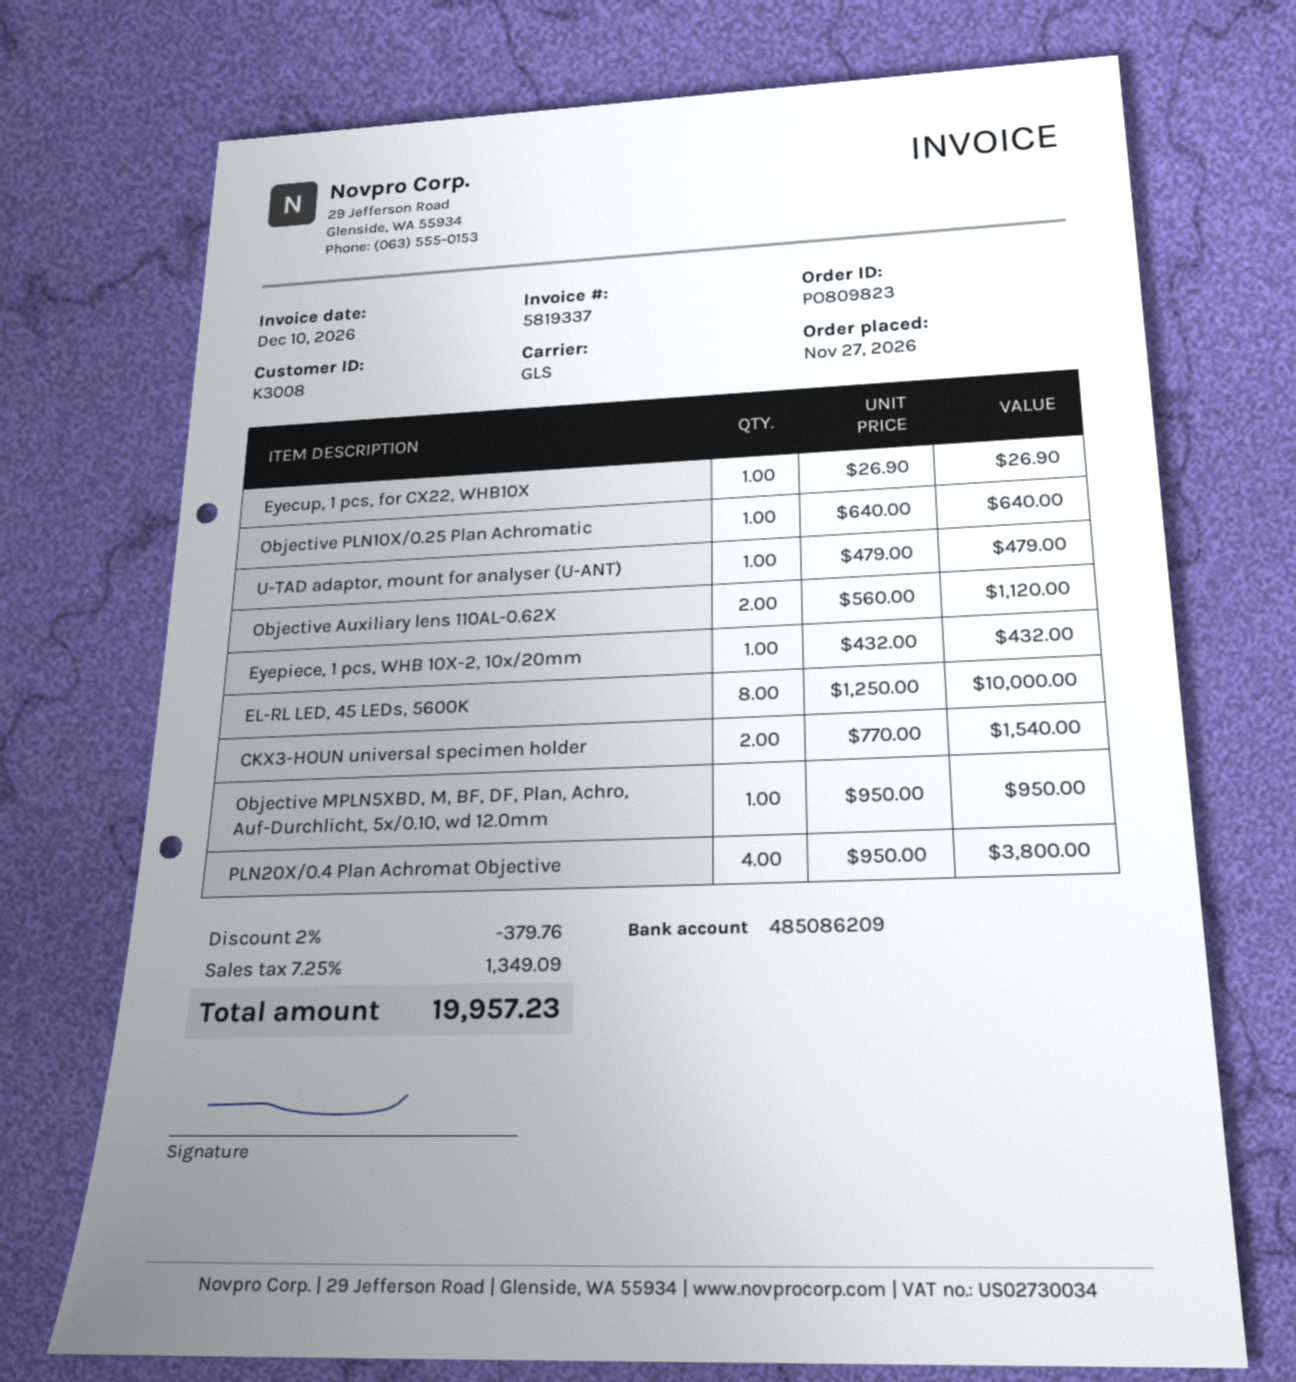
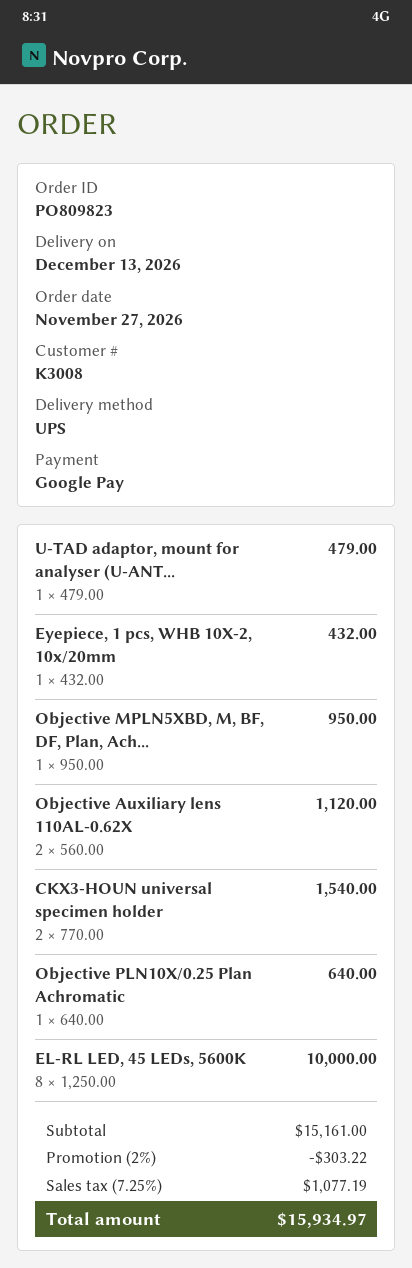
shipping method: GLS -> UPS
Eyecup, 1 pcs, for CX22, WHB10X: 1 x 26.90 = 26.90 -> none
PLN20X/0.4 Plan Achromat Objective: 4 x 950.00 = 3800.00 -> none
discount: 2% = 379.76 -> 2% = 303.22
tax: 7.25% = 1349.09 -> 7.25% = 1077.19
total: 19957.23 -> 15934.97

